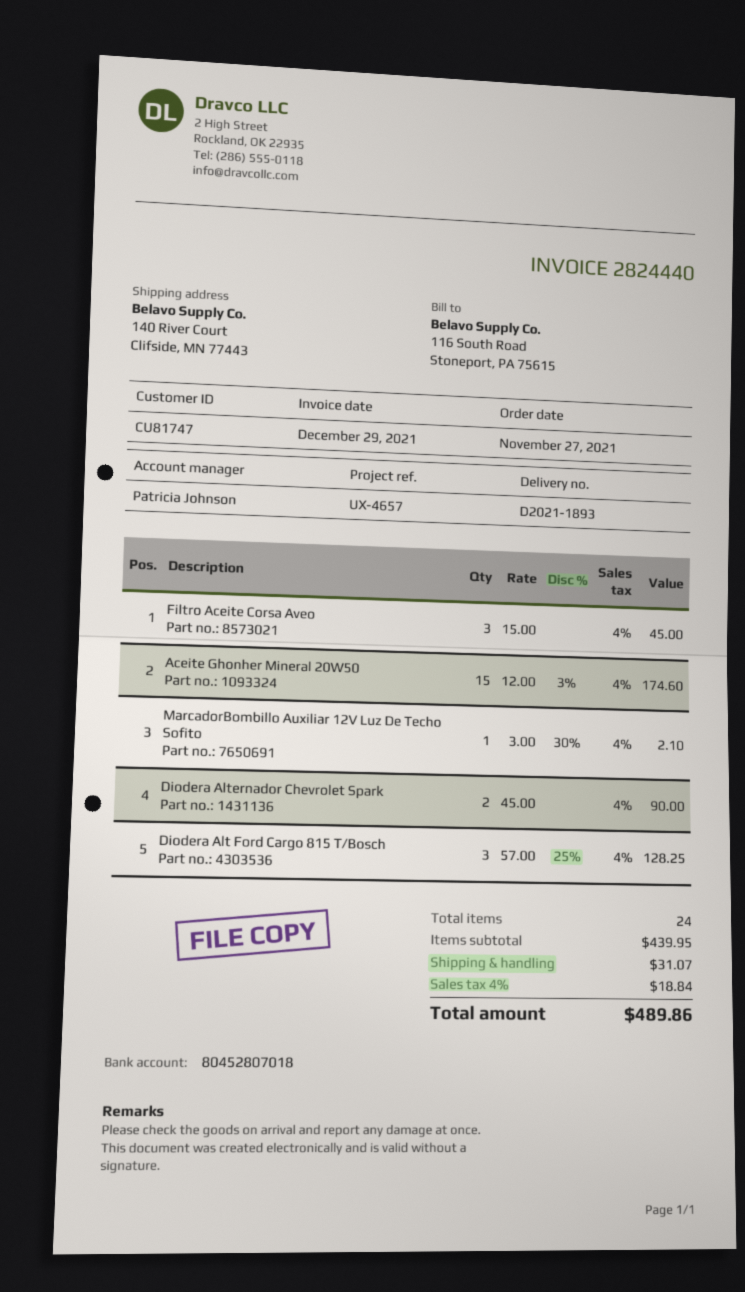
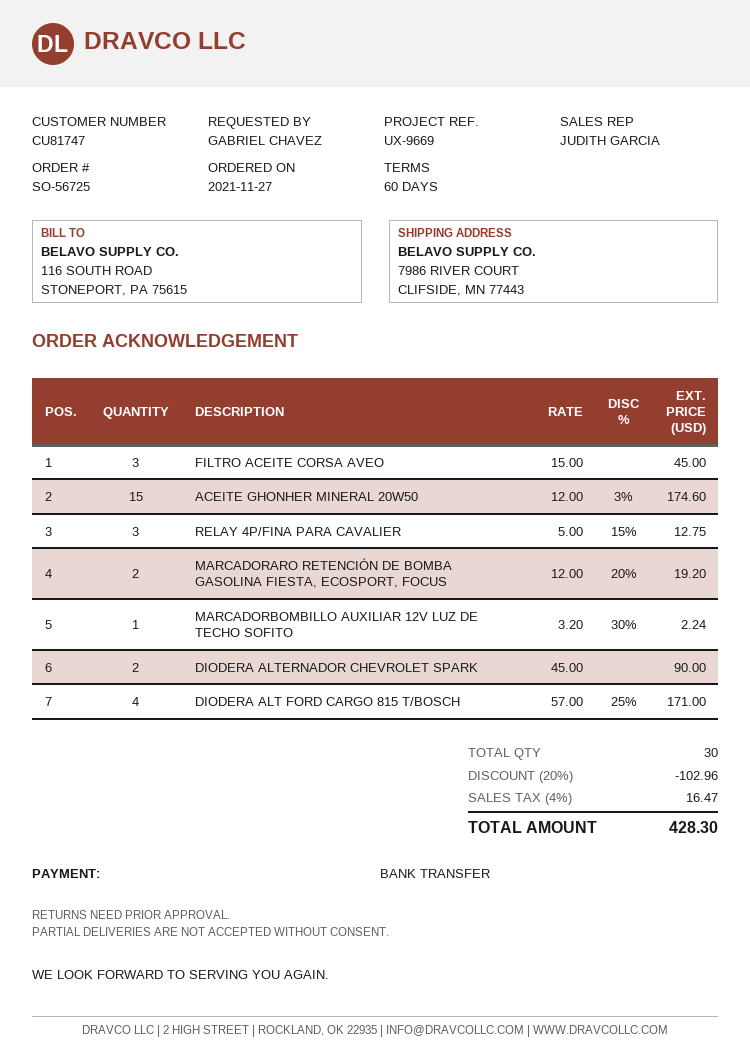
reference: UX-4657 -> UX-9669
sales rep: Patricia Johnson -> JUDITH GARCIA
ship to: 140 River Court, Clifside, MN 77443 -> 7986 RIVER COURT, CLIFSIDE, MN 77443
MarcadorBombillo Auxiliar 12V Luz De Techo Sofito: 1 x 3.00 - 30% = 2.10 -> 1 x 3.20 - 30% = 2.24
Diodera Alt Ford Cargo 815 T/Bosch: 3 x 57.00 - 25% = 128.25 -> 4 x 57.00 - 25% = 171.00
RELAY 4P/FINA PARA CAVALIER: none -> 3 x 5.00 - 15% = 12.75
MARCADORARO RETENCIÓN DE BOMBA GASOLINA FIESTA, ECOSPORT, FOCUS: none -> 2 x 12.00 - 20% = 19.20
total quantity: 24 -> 30
discount: none -> 20% = 102.96
shipping: 31.07 -> none
tax: 4% = 18.84 -> 4% = 16.47
total: 489.86 -> 428.30

